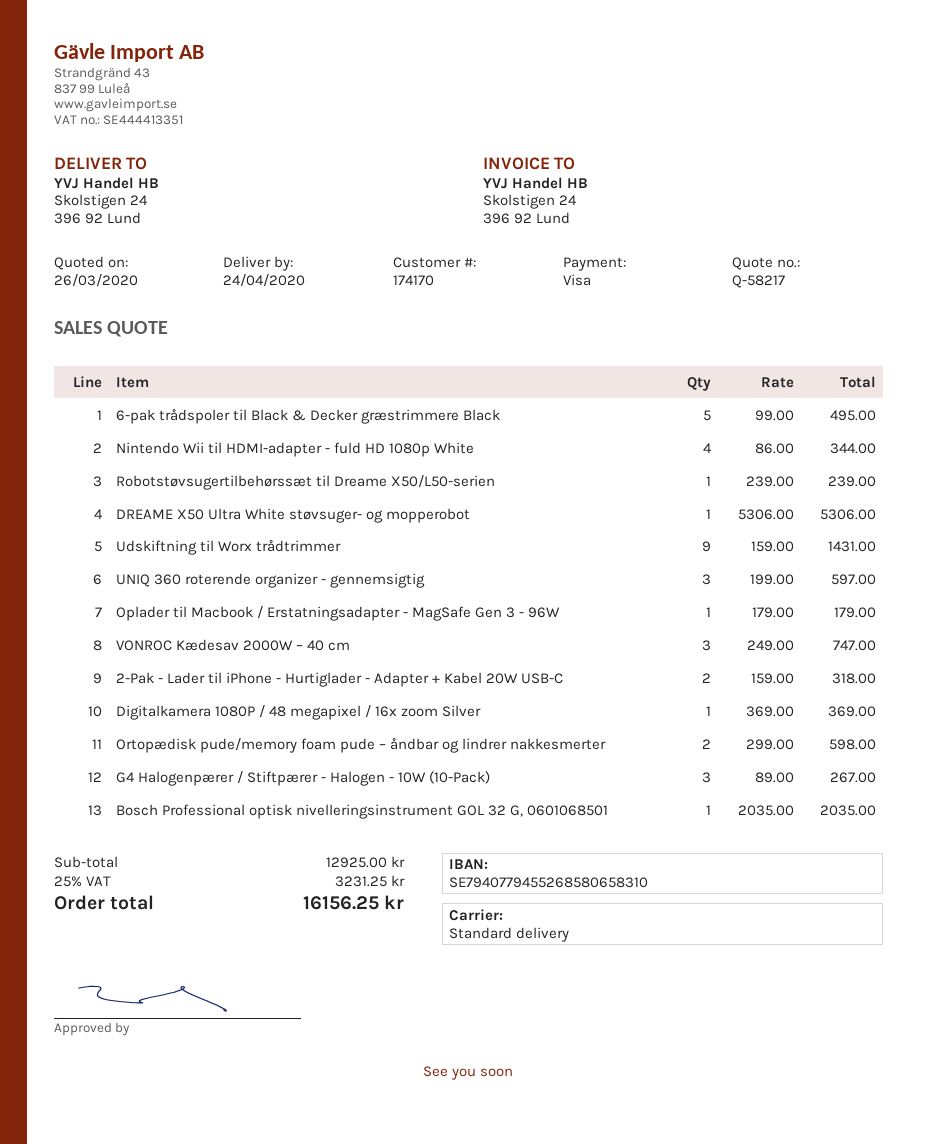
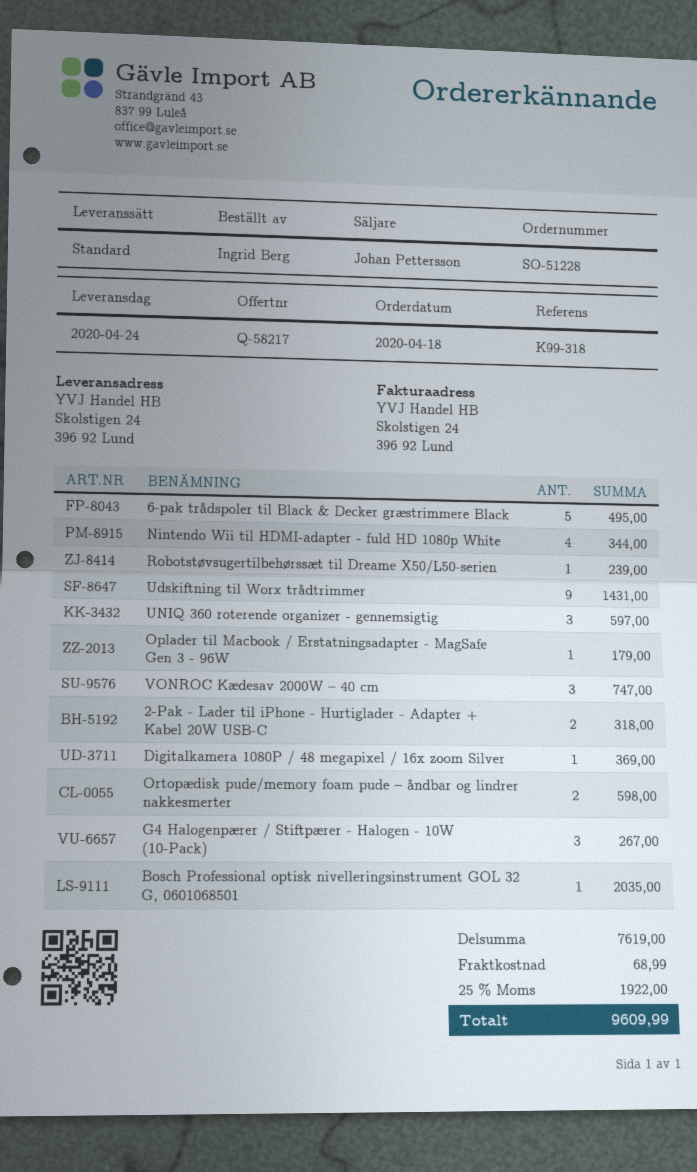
DREAME X50 Ultra White støvsuger- og mopperobot: 1 for 5306.00 -> none
subtotal: 12925.00 -> 7619.00
shipping: none -> 68.99
tax: 25% = 3231.25 -> 25% = 1922.00
total: 16156.25 -> 9609.99

